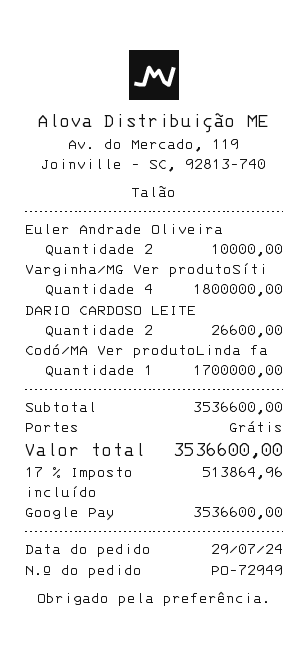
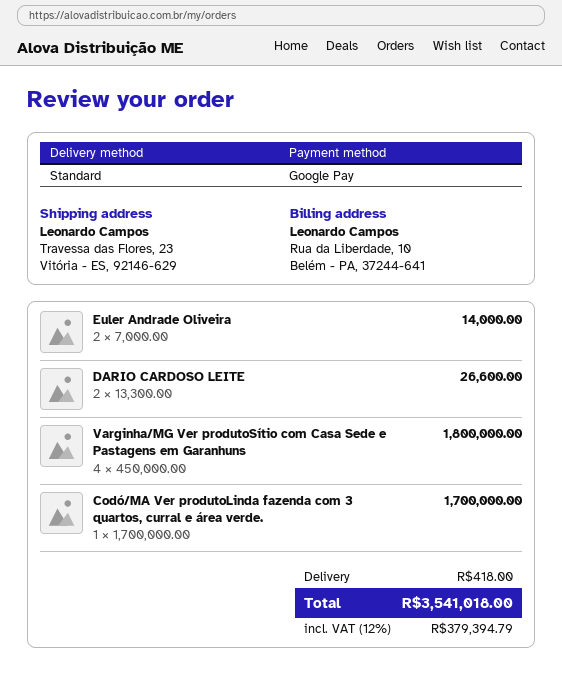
Euler Andrade Oliveira: 2 for 10000.00 -> 2 for 14000.00
shipping: 0.00 -> 418.00
tax: 17% = 513864.96 -> 12% = 379394.79
total: 3536600.00 -> 3541018.00

